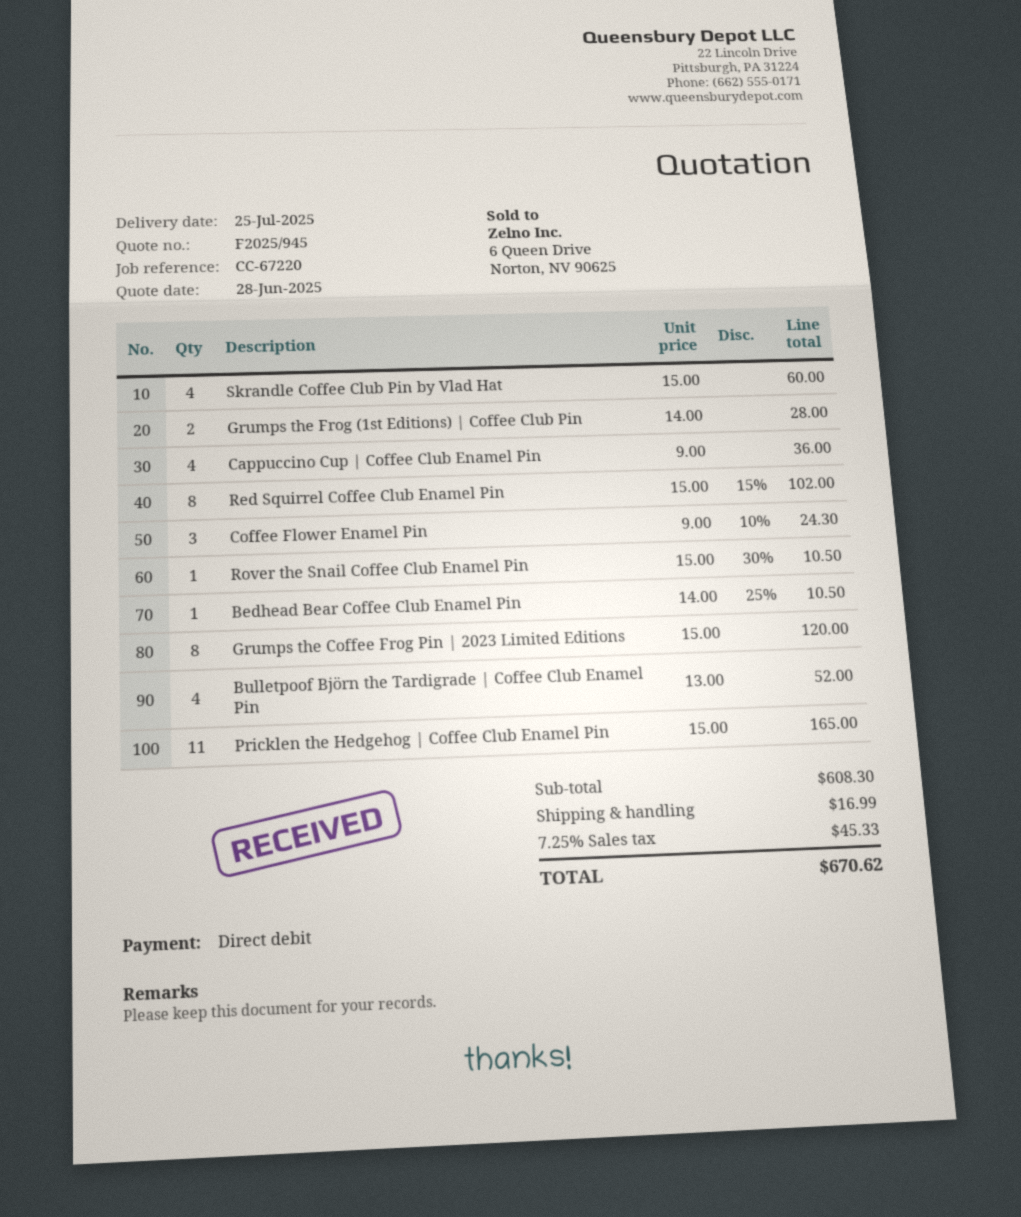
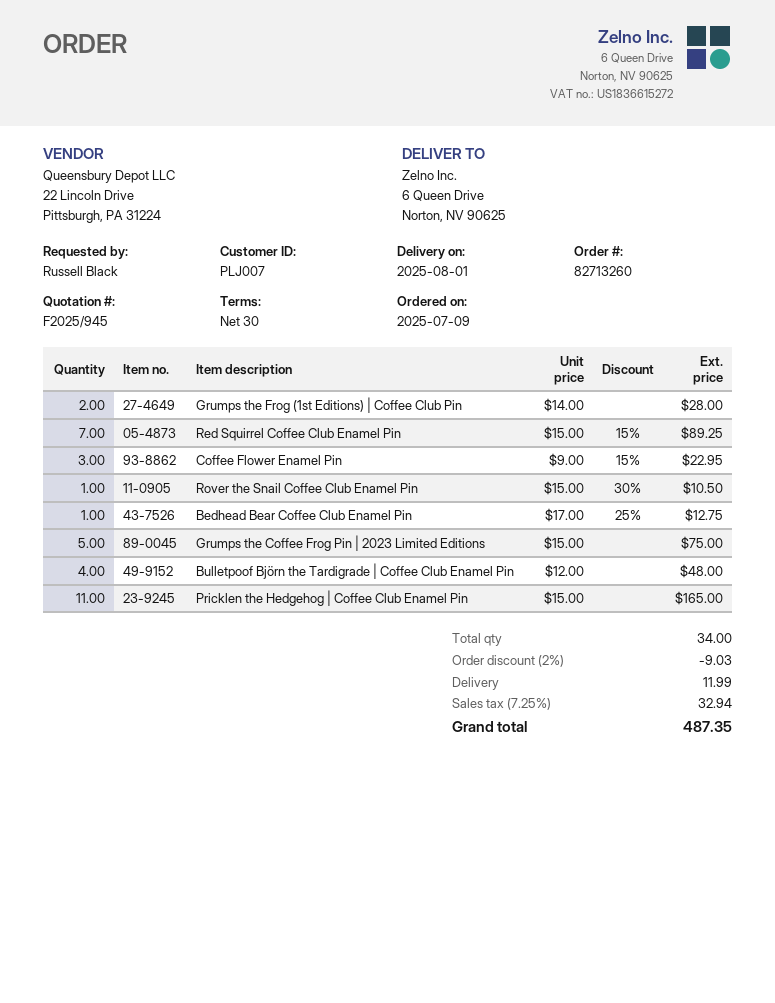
delivery date: 2025-07-25 -> 2025-08-01
Skrandle Coffee Club Pin by Vlad Hat: 4 x 15.00 = 60.00 -> none
Cappuccino Cup | Coffee Club Enamel Pin: 4 x 9.00 = 36.00 -> none
Red Squirrel Coffee Club Enamel Pin: 8 x 15.00 - 15% = 102.00 -> 7 x 15.00 - 15% = 89.25
Coffee Flower Enamel Pin: 3 x 9.00 - 10% = 24.30 -> 3 x 9.00 - 15% = 22.95
Bedhead Bear Coffee Club Enamel Pin: 1 x 14.00 - 25% = 10.50 -> 1 x 17.00 - 25% = 12.75
Grumps the Coffee Frog Pin | 2023 Limited Editions: 8 x 15.00 = 120.00 -> 5 x 15.00 = 75.00
Bulletpoof Björn the Tardigrade | Coffee Club Enamel Pin: 4 x 13.00 = 52.00 -> 4 x 12.00 = 48.00
discount: none -> 2% = 9.03
shipping: 16.99 -> 11.99
tax: 7.25% = 45.33 -> 7.25% = 32.94
total: 670.62 -> 487.35

